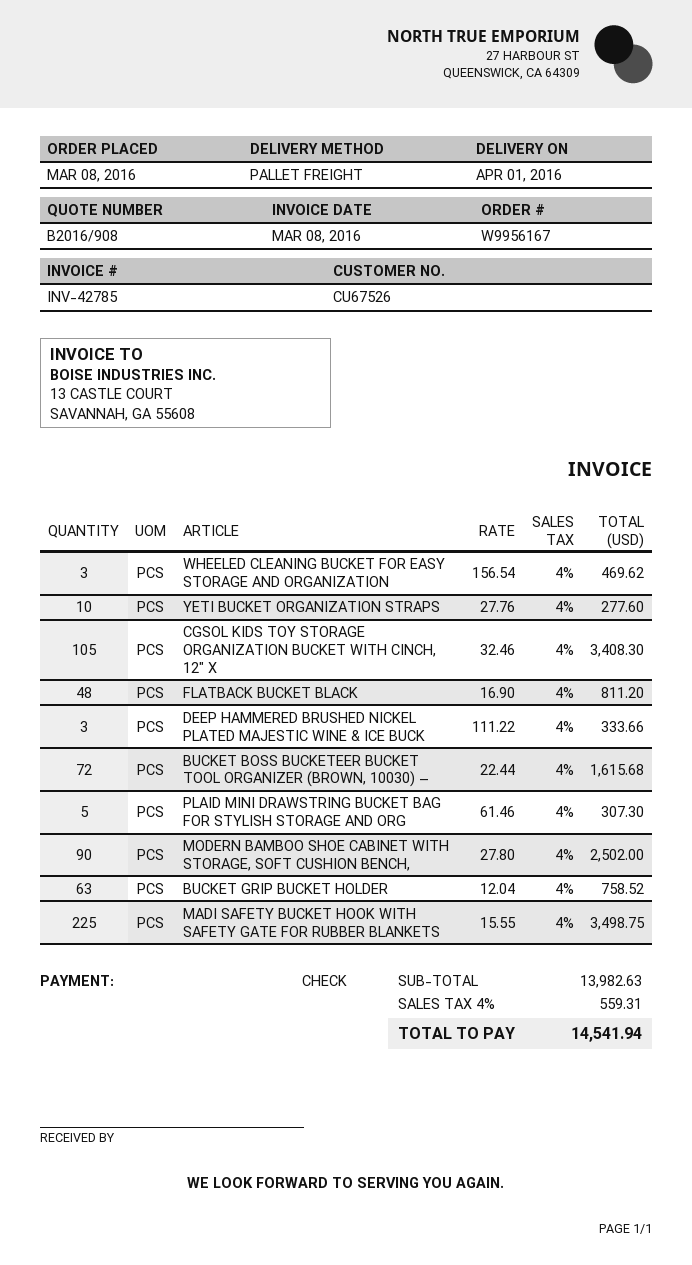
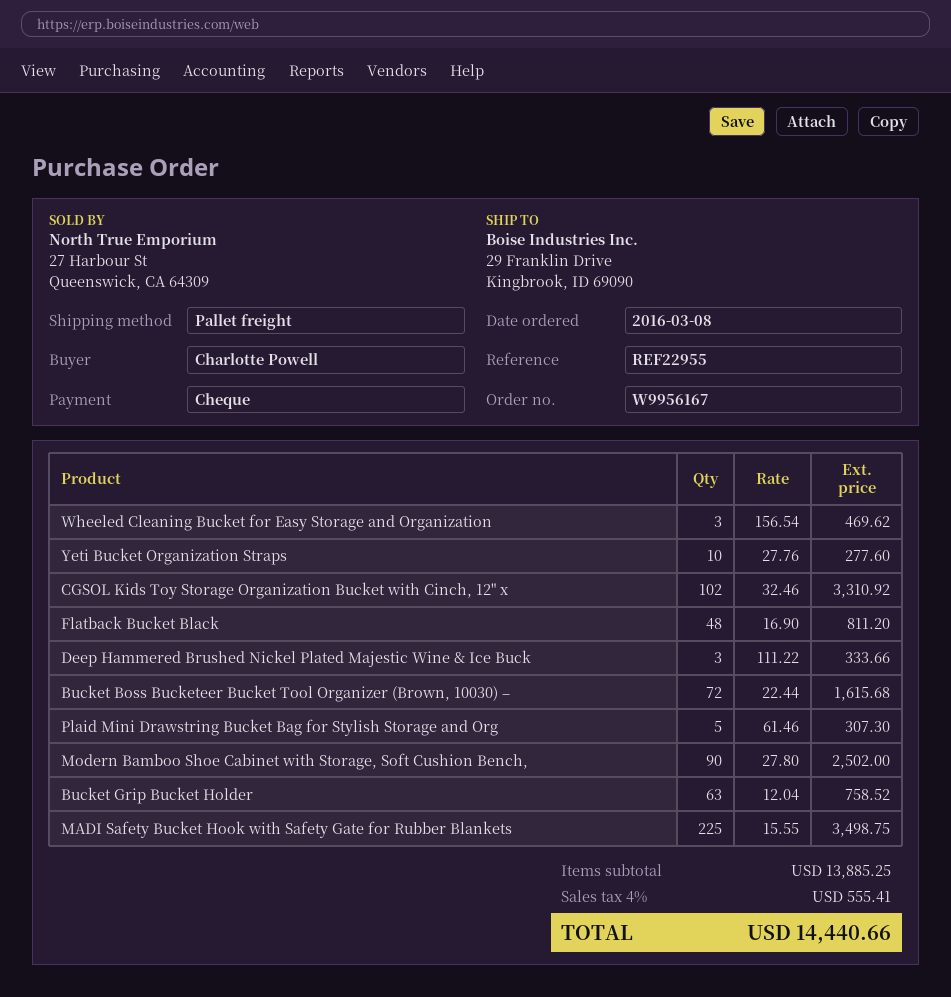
CGSOL KIDS TOY STORAGE ORGANIZATION BUCKET WITH CINCH, 12" X: 105 x 32.46 = 3408.30 -> 102 x 32.46 = 3310.92
subtotal: 13982.63 -> 13885.25
tax: 4% = 559.31 -> 4% = 555.41
total: 14541.94 -> 14440.66

